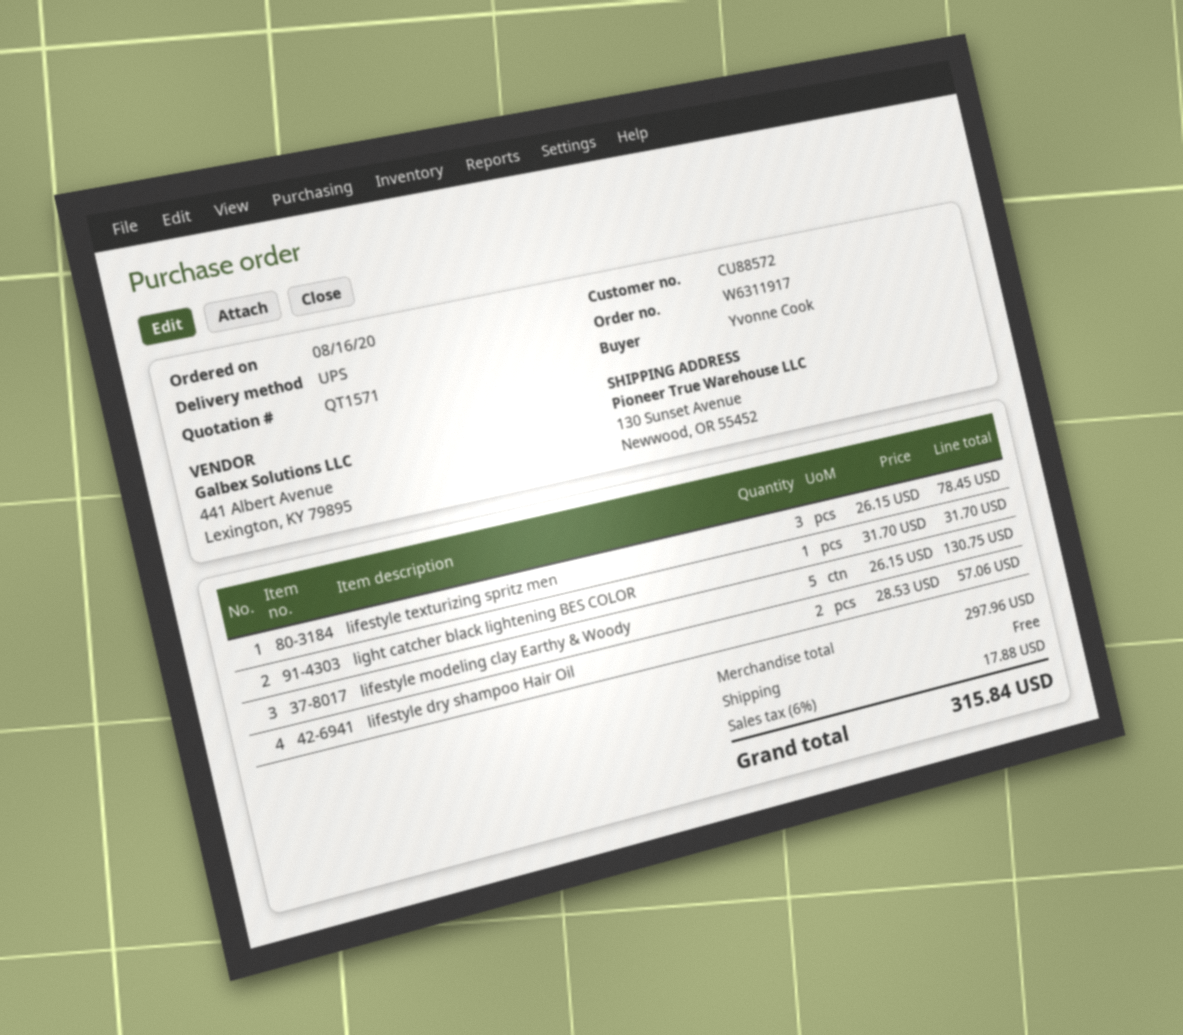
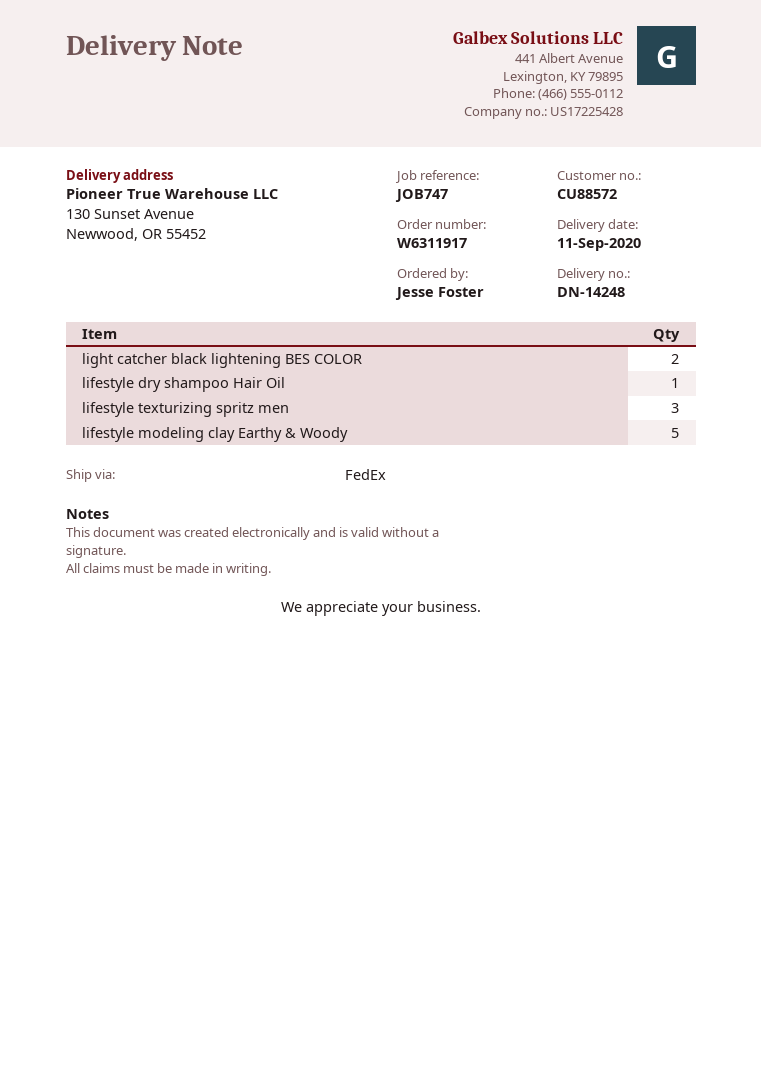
ordered by: Yvonne Cook -> Jesse Foster
shipping method: UPS -> FedEx
light catcher black lightening BES COLOR: 1 -> 2
lifestyle dry shampoo Hair Oil: 2 -> 1

